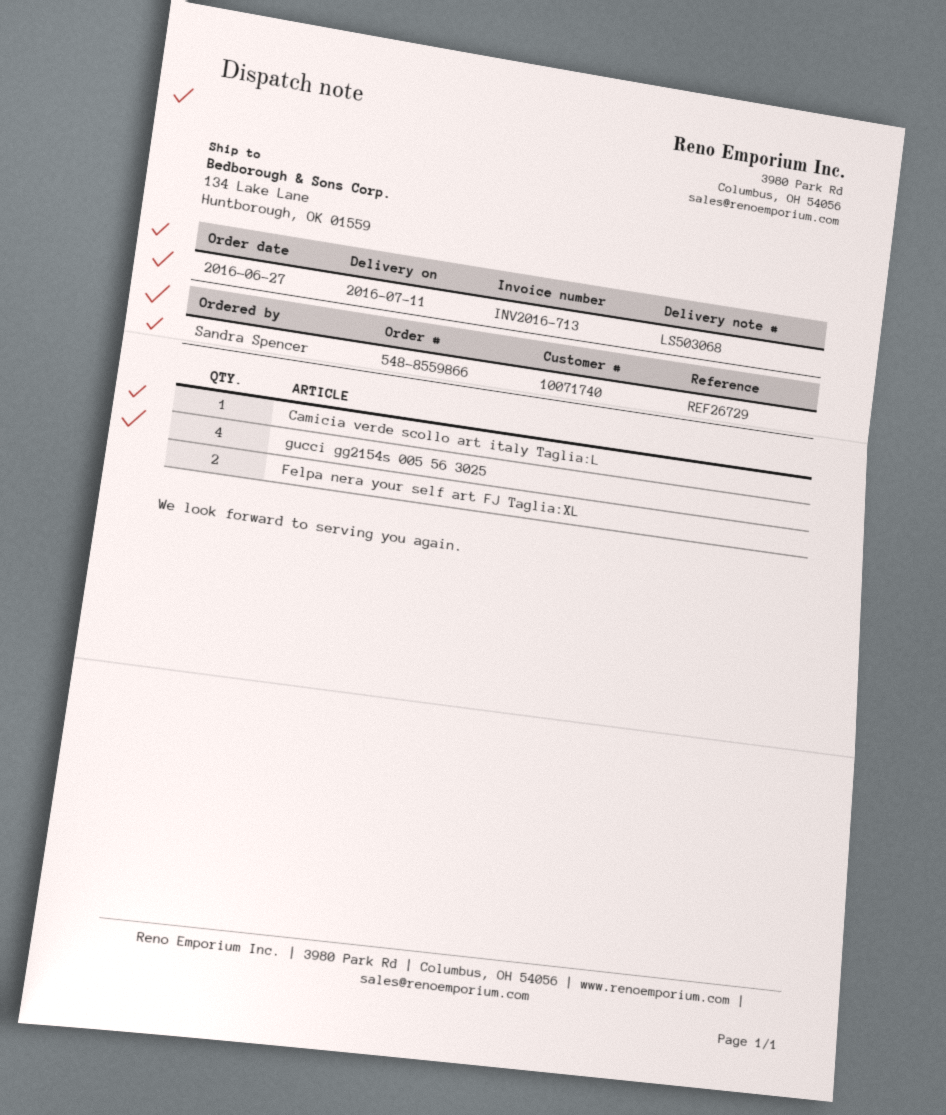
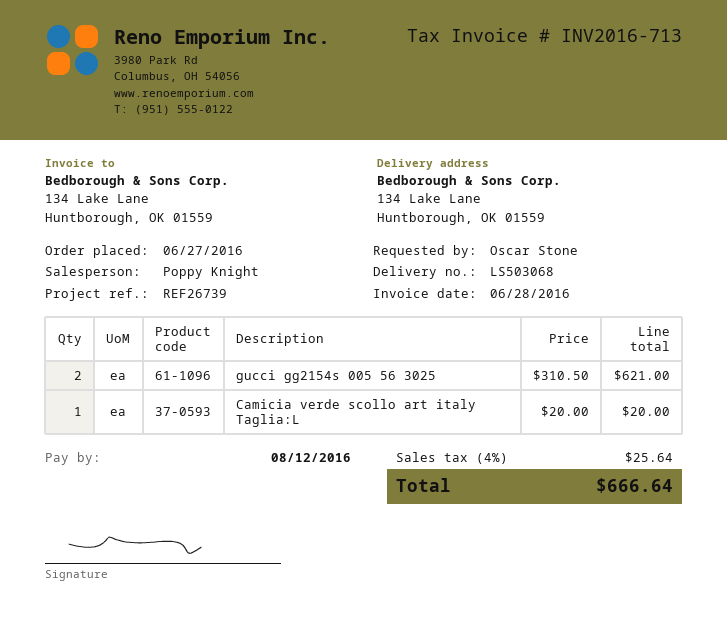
reference: REF26729 -> REF26739
ordered by: Sandra Spencer -> Oscar Stone
gucci gg2154s 005 56 3025: 4 -> 2
Felpa nera your self art FJ Taglia:XL: 2 -> none

